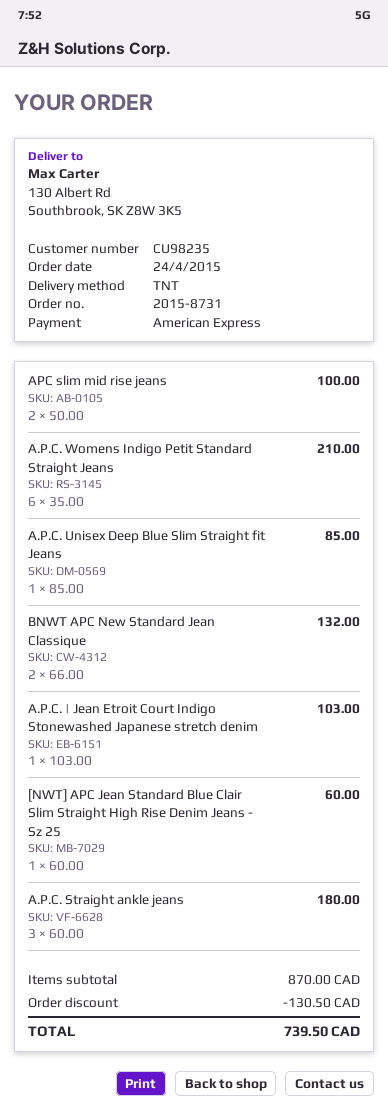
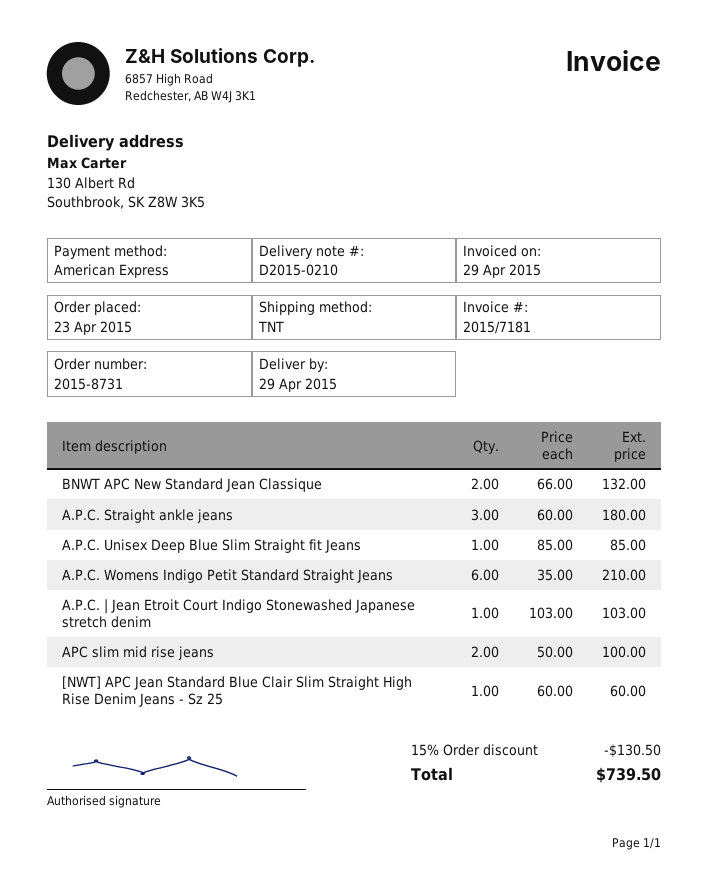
order date: 2015-04-24 -> 2015-04-23

